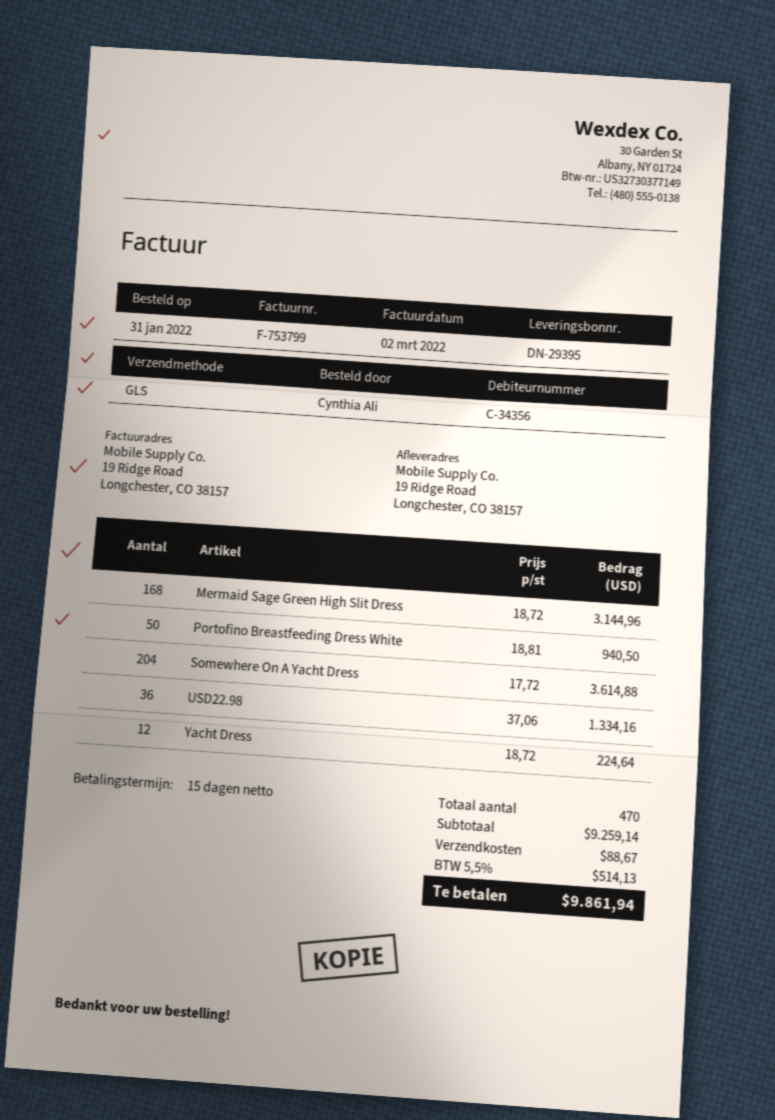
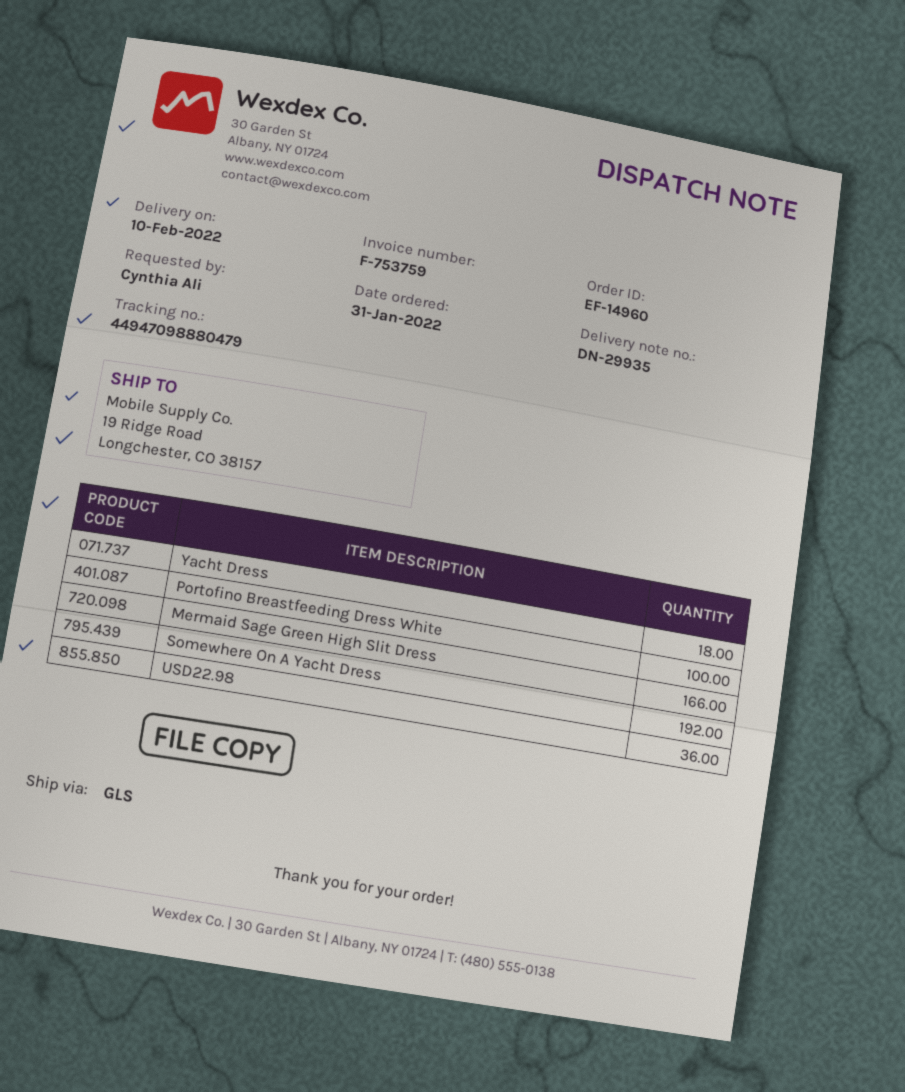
delivery note number: DN-29395 -> DN-29935
invoice number: F-753799 -> F-753759
Mermaid Sage Green High Slit Dress: 168 -> 166
Portofino Breastfeeding Dress White: 50 -> 100
Somewhere On A Yacht Dress: 204 -> 192
Yacht Dress: 12 -> 18

